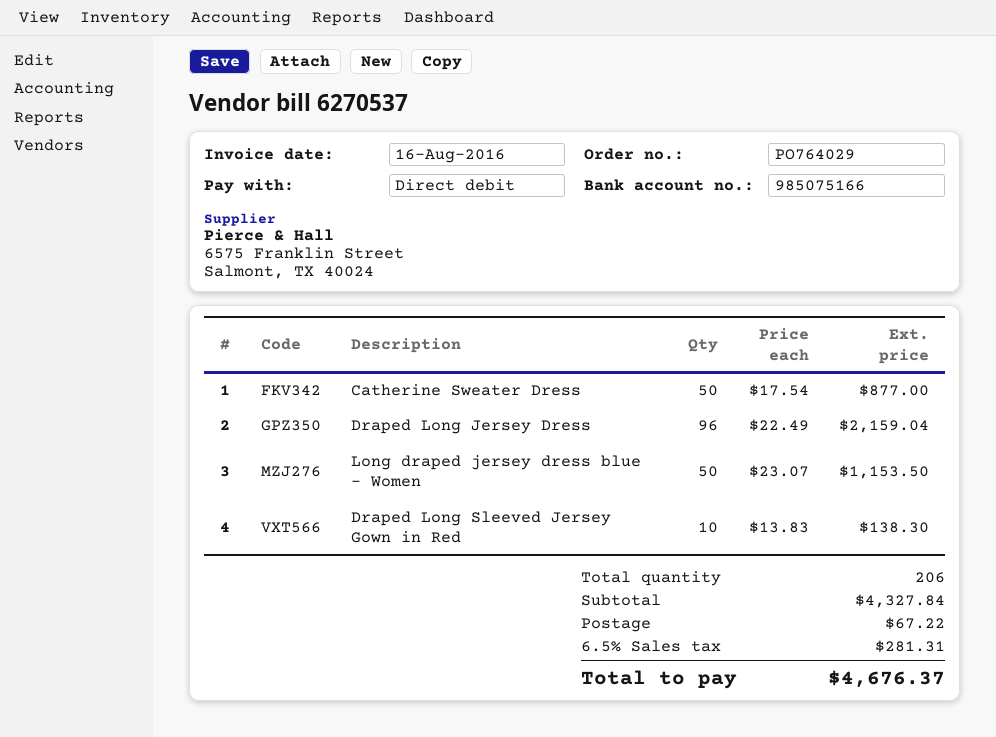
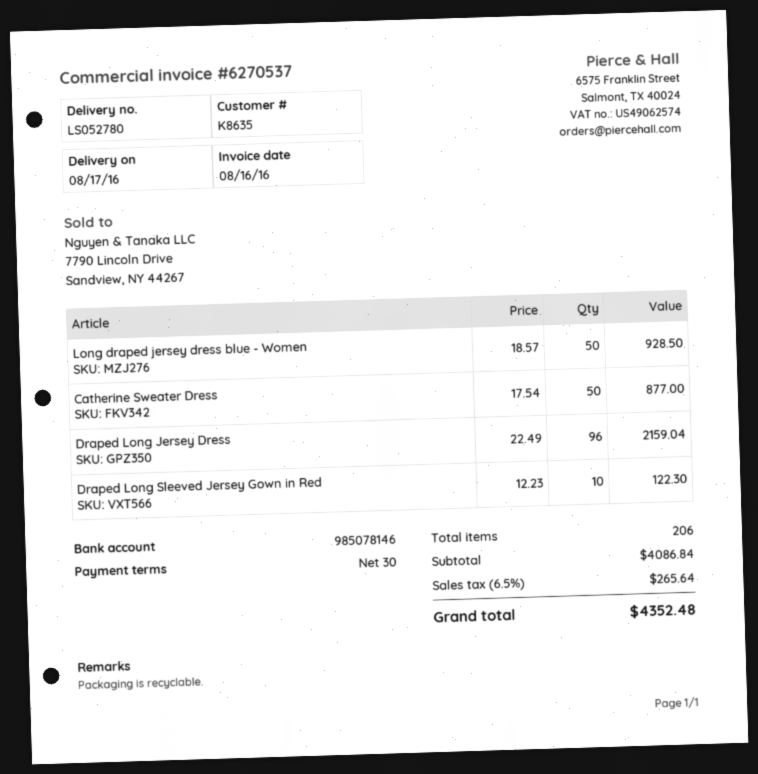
bank account: 985075166 -> 985078146
Long draped jersey dress blue - Women: 50 x 23.07 = 1153.50 -> 50 x 18.57 = 928.50
Draped Long Sleeved Jersey Gown in Red: 10 x 13.83 = 138.30 -> 10 x 12.23 = 122.30
subtotal: 4327.84 -> 4086.84
shipping: 67.22 -> none
tax: 6.5% = 281.31 -> 6.5% = 265.64
total: 4676.37 -> 4352.48

